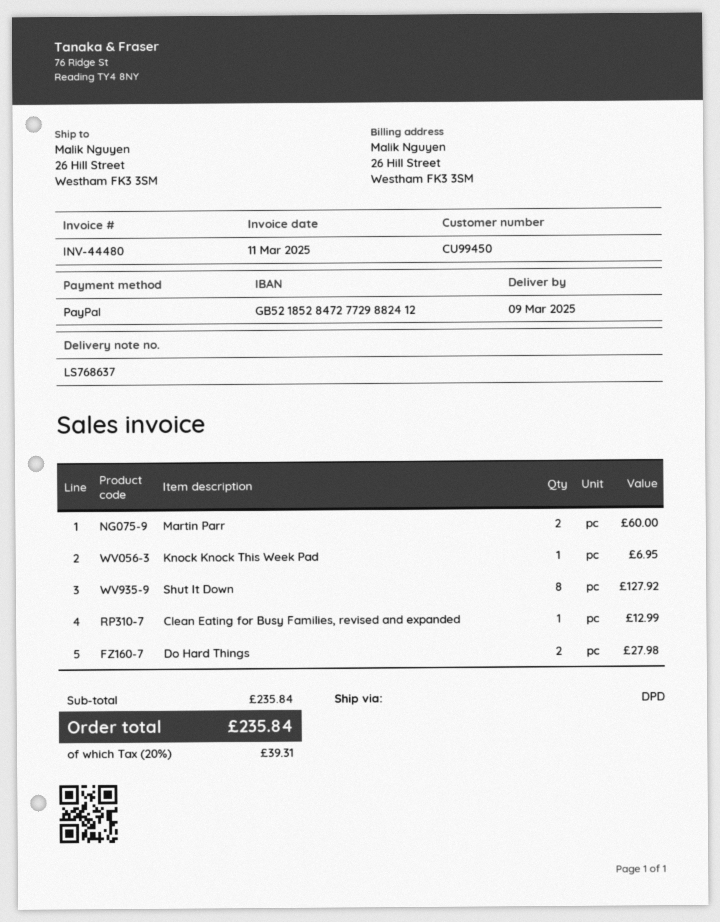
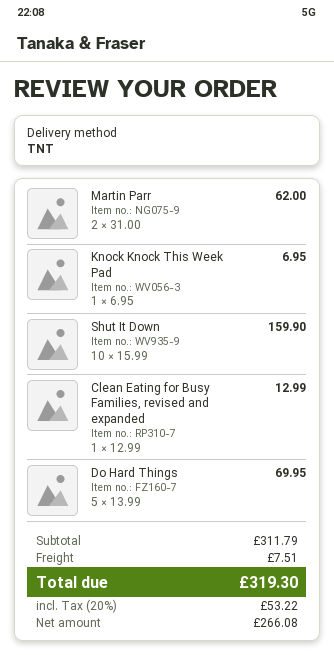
shipping method: DPD -> TNT
Martin Parr: 2 for 60.00 -> 2 for 62.00
Shut It Down: 8 for 127.92 -> 10 for 159.90
Do Hard Things: 2 for 27.98 -> 5 for 69.95
subtotal: 235.84 -> 311.79
shipping: none -> 7.51
tax: 20% = 39.31 -> 20% = 53.22
total: 235.84 -> 319.30

